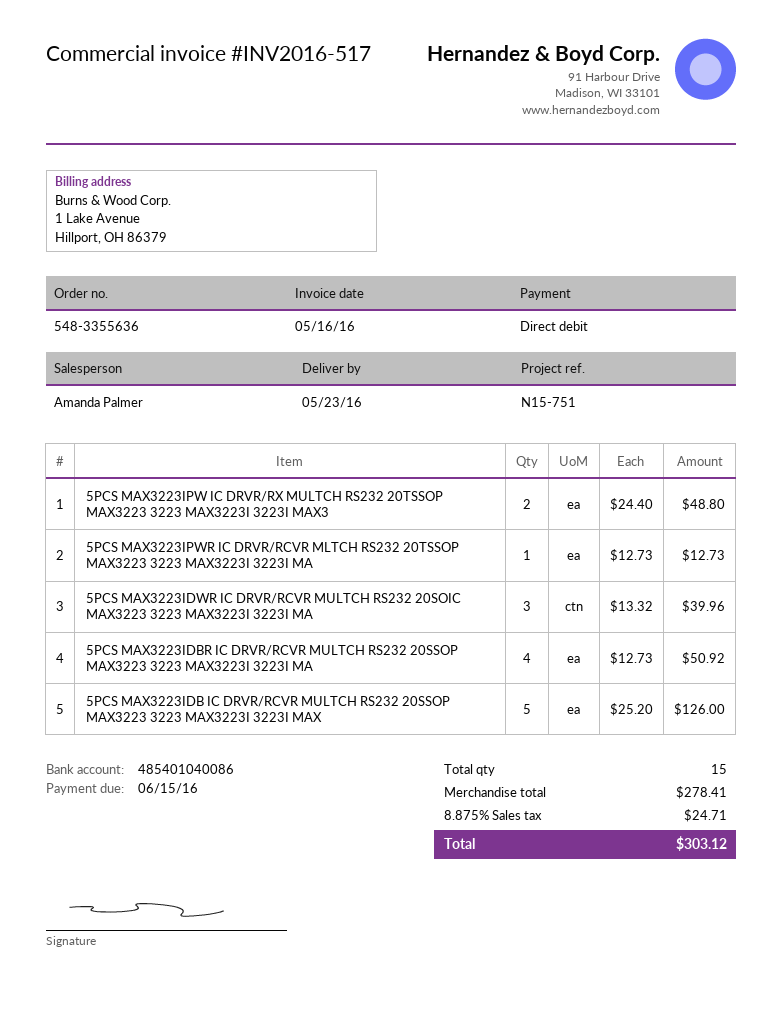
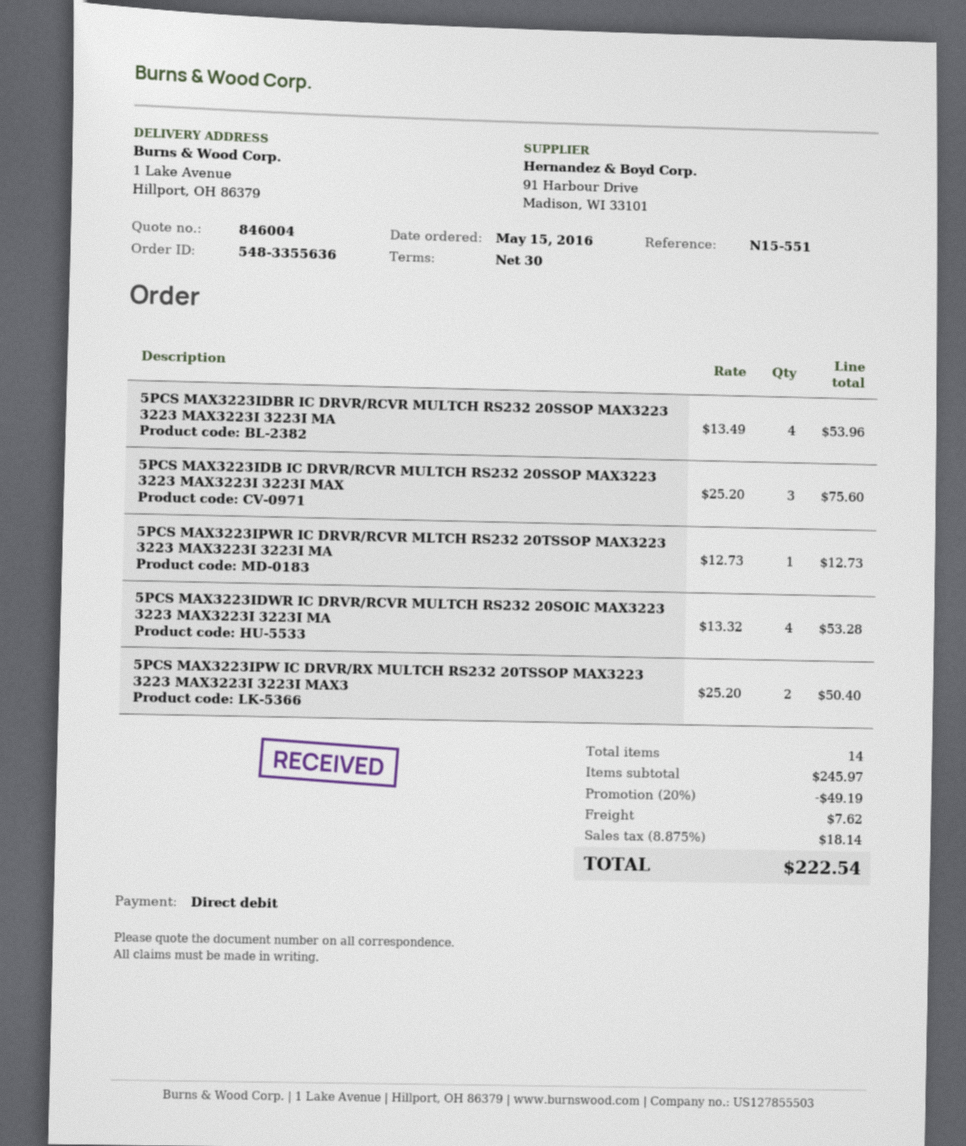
reference: N15-751 -> N15-551
5PCS MAX3223IPW IC DRVR/RX MULTCH RS232 20TSSOP MAX3223 3223 MAX3223I 3223I MAX3: 2 x 24.40 = 48.80 -> 2 x 25.20 = 50.40
5PCS MAX3223IDWR IC DRVR/RCVR MULTCH RS232 20SOIC MAX3223 3223 MAX3223I 3223I MA: 3 x 13.32 = 39.96 -> 4 x 13.32 = 53.28
5PCS MAX3223IDBR IC DRVR/RCVR MULTCH RS232 20SSOP MAX3223 3223 MAX3223I 3223I MA: 4 x 12.73 = 50.92 -> 4 x 13.49 = 53.96
5PCS MAX3223IDB IC DRVR/RCVR MULTCH RS232 20SSOP MAX3223 3223 MAX3223I 3223I MAX: 5 x 25.20 = 126.00 -> 3 x 25.20 = 75.60
total quantity: 15 -> 14
subtotal: 278.41 -> 245.97
discount: none -> 20% = 49.19
shipping: none -> 7.62
tax: 8.875% = 24.71 -> 8.875% = 18.14
total: 303.12 -> 222.54

